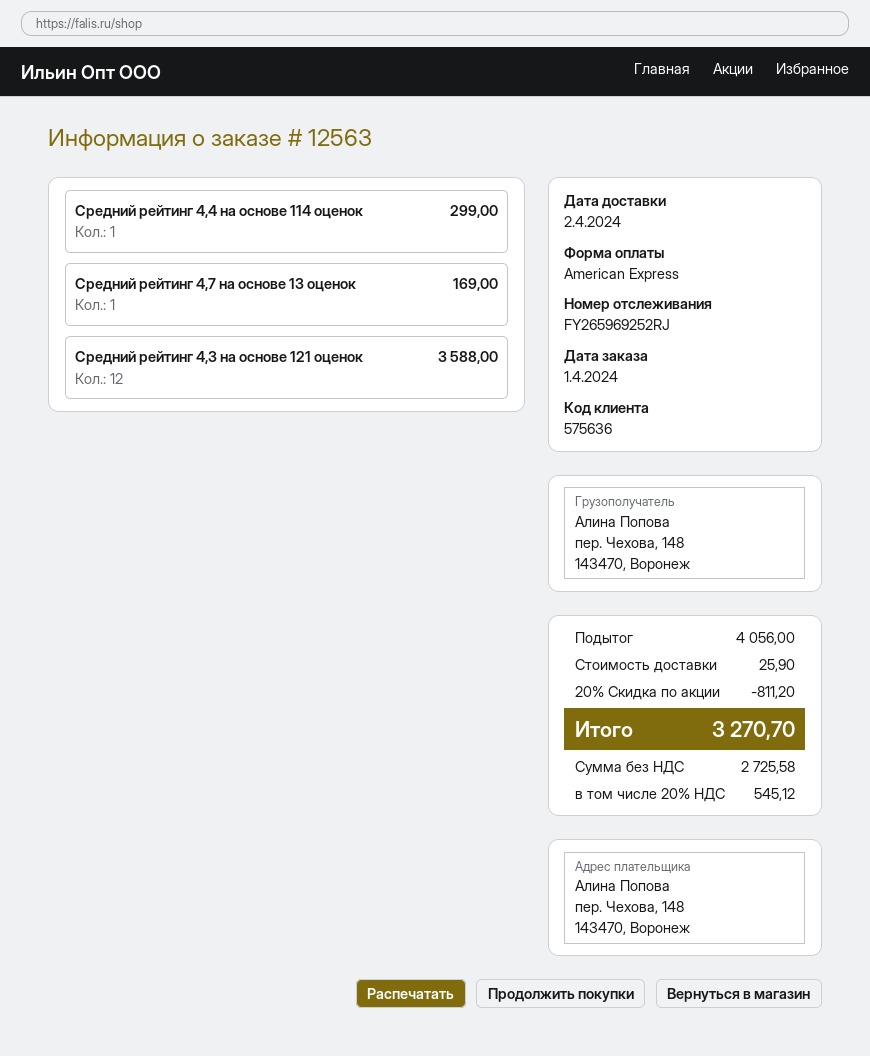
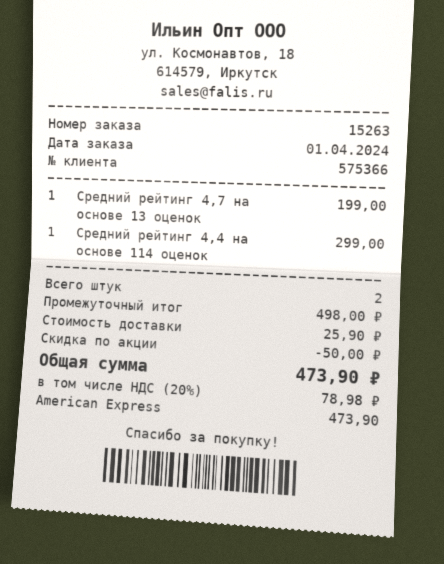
order number: 12563 -> 15263
customer number: 575636 -> 575366
Средний рейтинг 4,7 на основе 13 оценок: 1 for 169.00 -> 1 for 199.00
Средний рейтинг 4,3 на основе 121 оценок: 12 for 3588.00 -> none
subtotal: 4056.00 -> 498.00
discount: 811.20 -> 50.00
tax: 20% = 545.12 -> 20% = 78.98
total: 3270.70 -> 473.90

